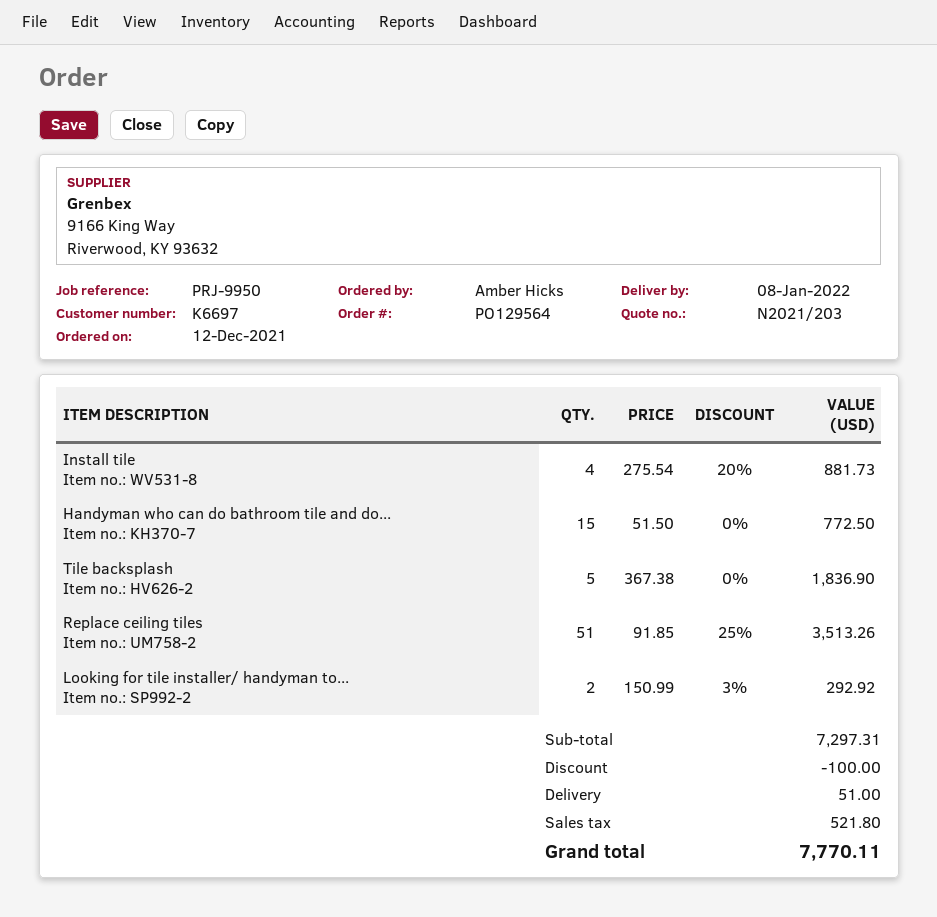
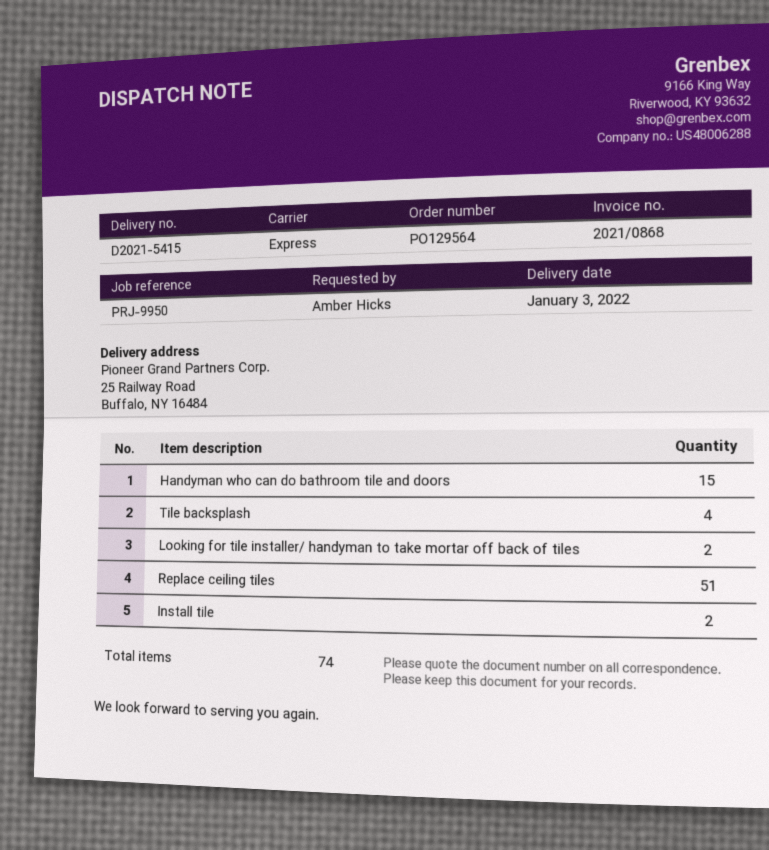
delivery date: 2022-01-08 -> 2022-01-03
Install tile: 4 -> 2
Tile backsplash: 5 -> 4

